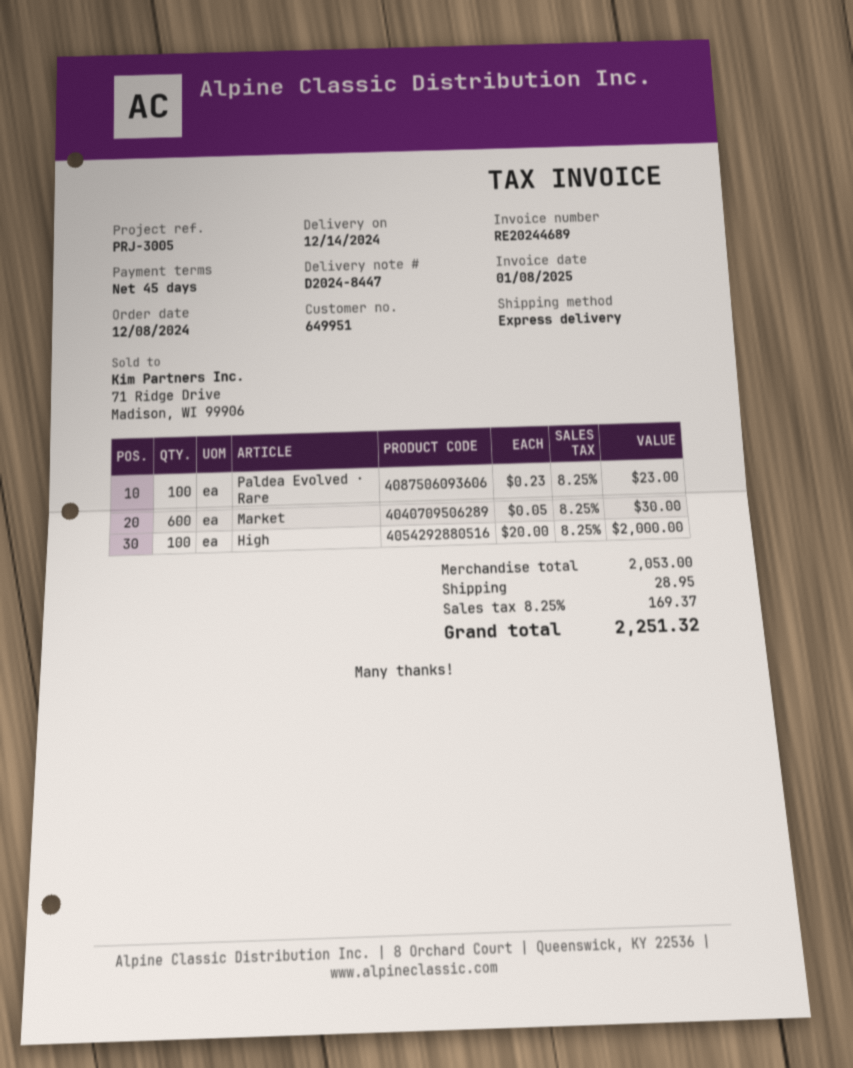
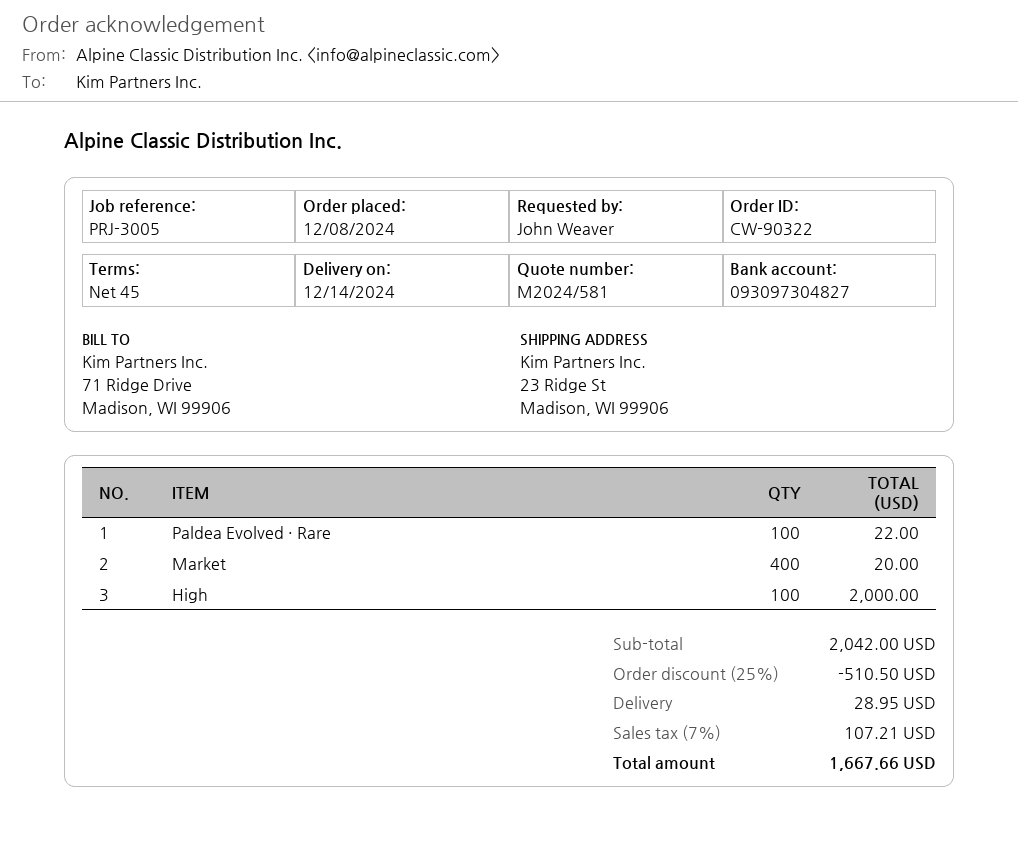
Paldea Evolved · Rare: 100 for 23.00 -> 100 for 22.00
Market: 600 for 30.00 -> 400 for 20.00
subtotal: 2053.00 -> 2042.00
discount: none -> 25% = 510.50
tax: 8.25% = 169.37 -> 7% = 107.21
total: 2251.32 -> 1667.66

